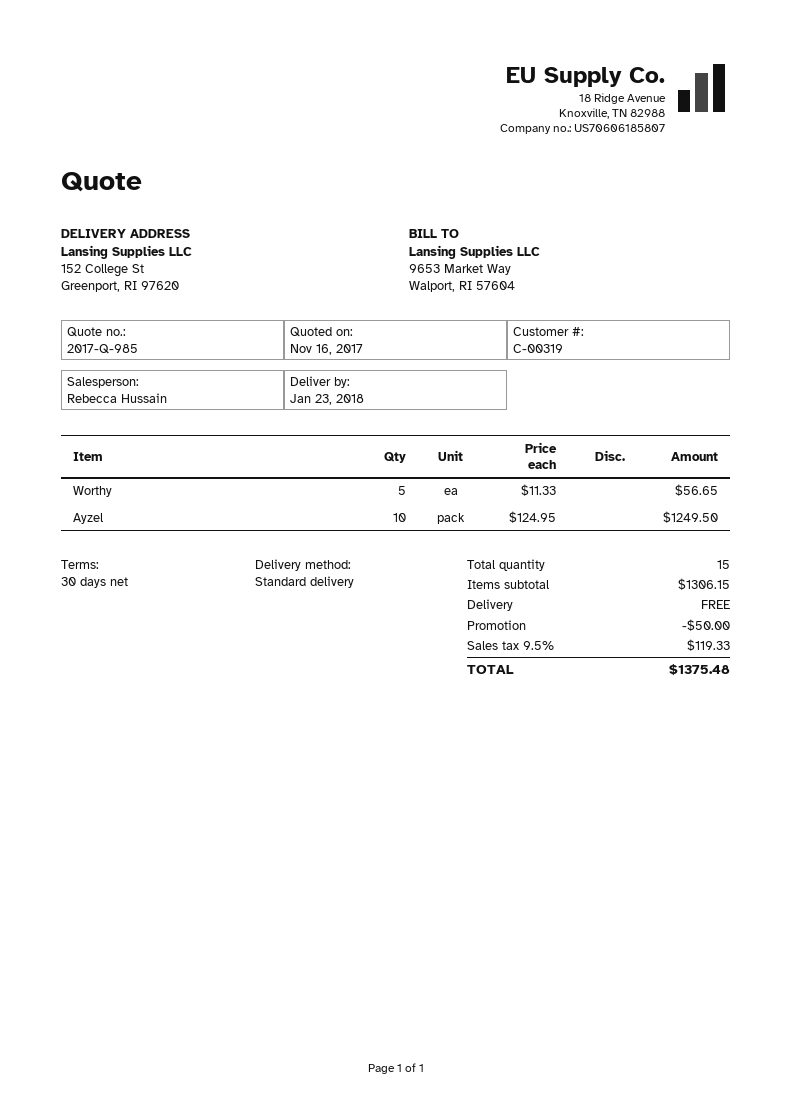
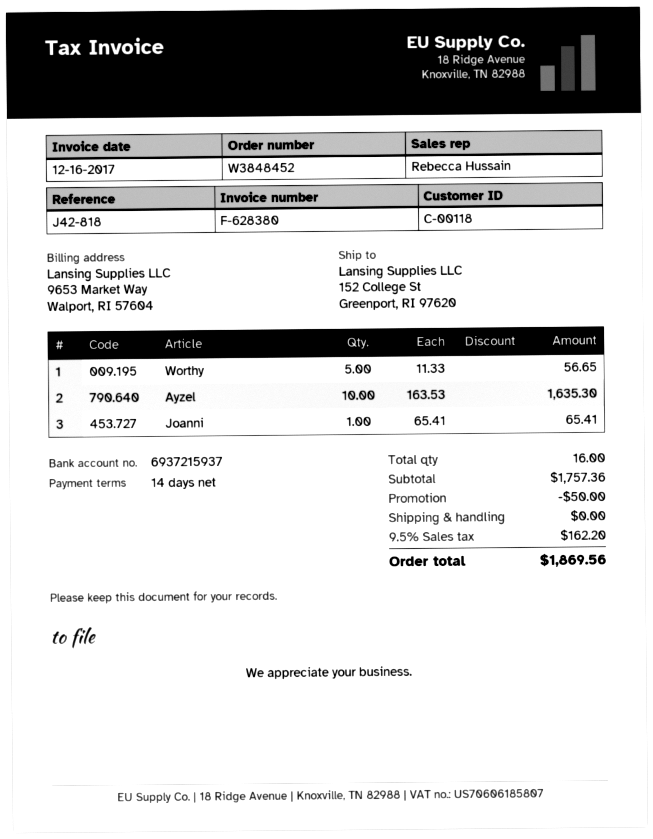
payment terms: 30 days -> 14 days
customer number: C-00319 -> C-00118
Ayzel: 10 x 124.95 = 1249.50 -> 10 x 163.53 = 1635.30
Joanni: none -> 1 x 65.41 = 65.41
total quantity: 15 -> 16
subtotal: 1306.15 -> 1757.36
tax: 9.5% = 119.33 -> 9.5% = 162.20
total: 1375.48 -> 1869.56

